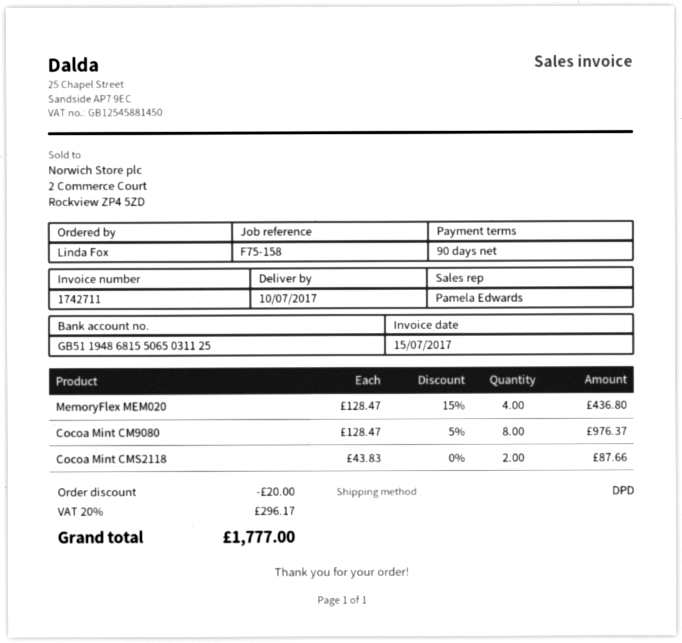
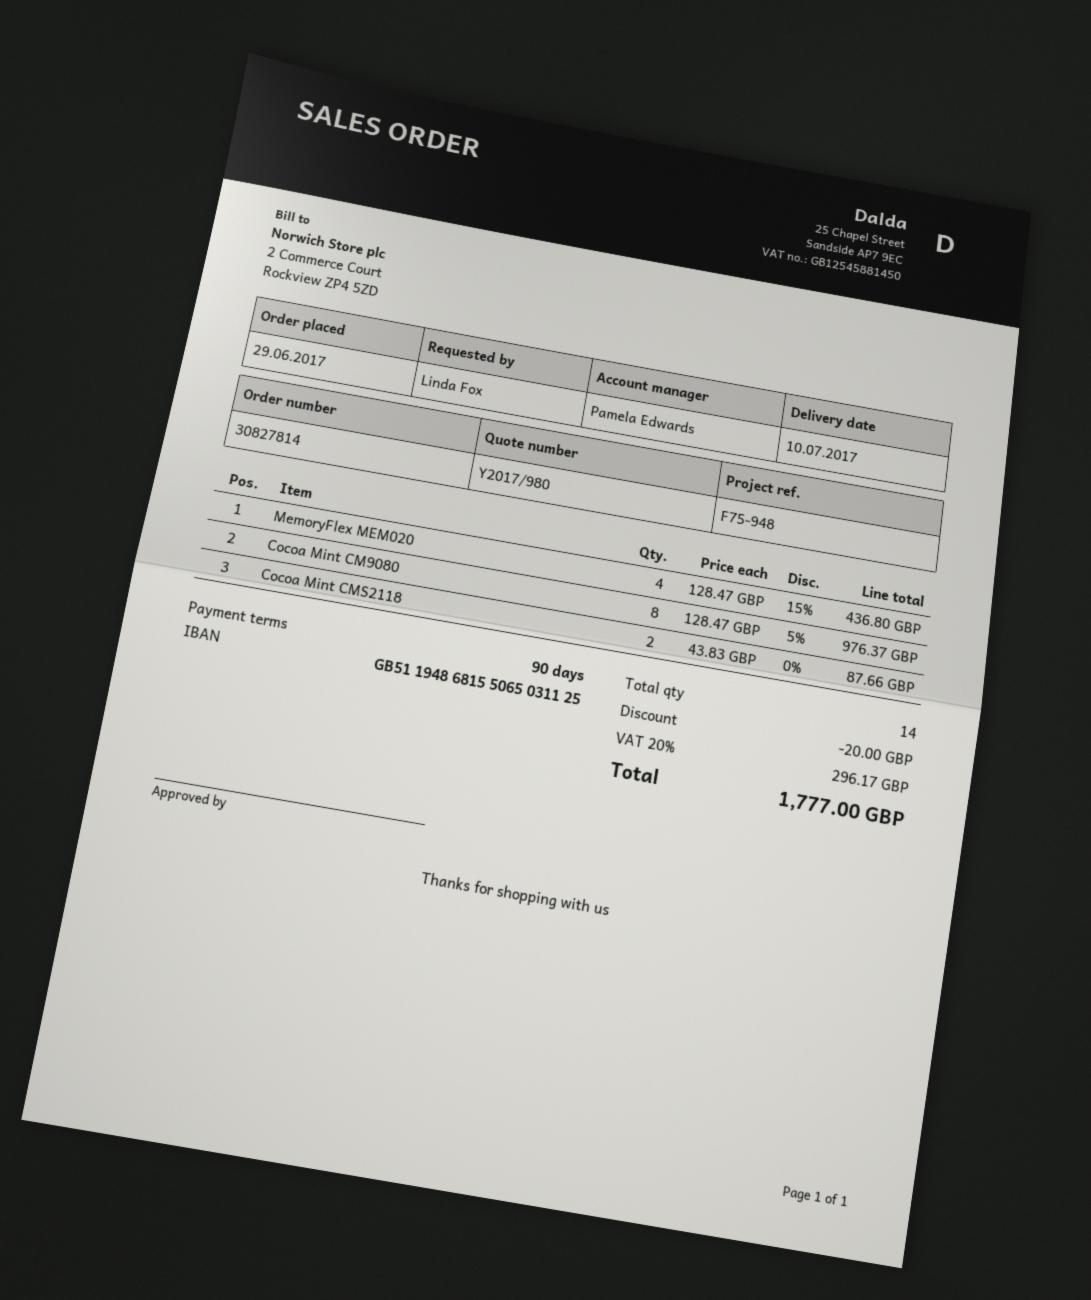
reference: F75-158 -> F75-948

